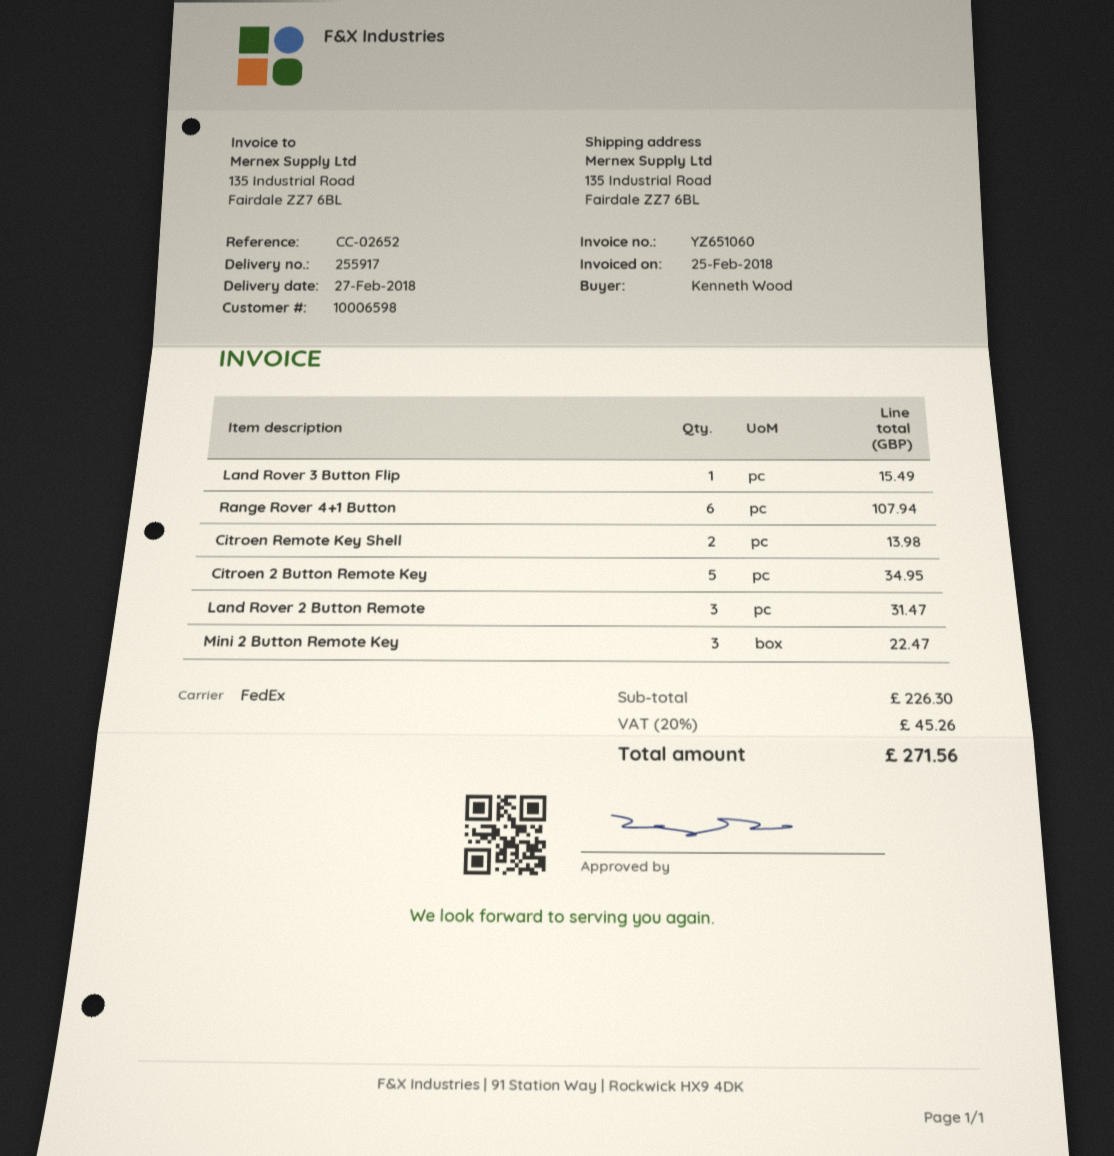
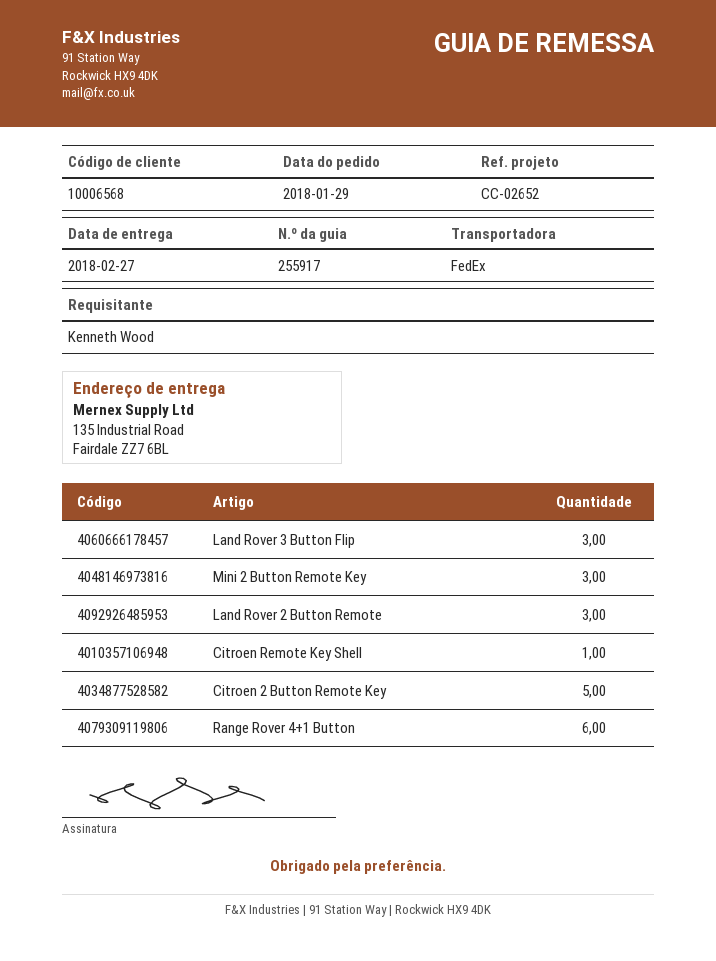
customer number: 10006598 -> 10006568
Land Rover 3 Button Flip: 1 -> 3
Citroen Remote Key Shell: 2 -> 1

